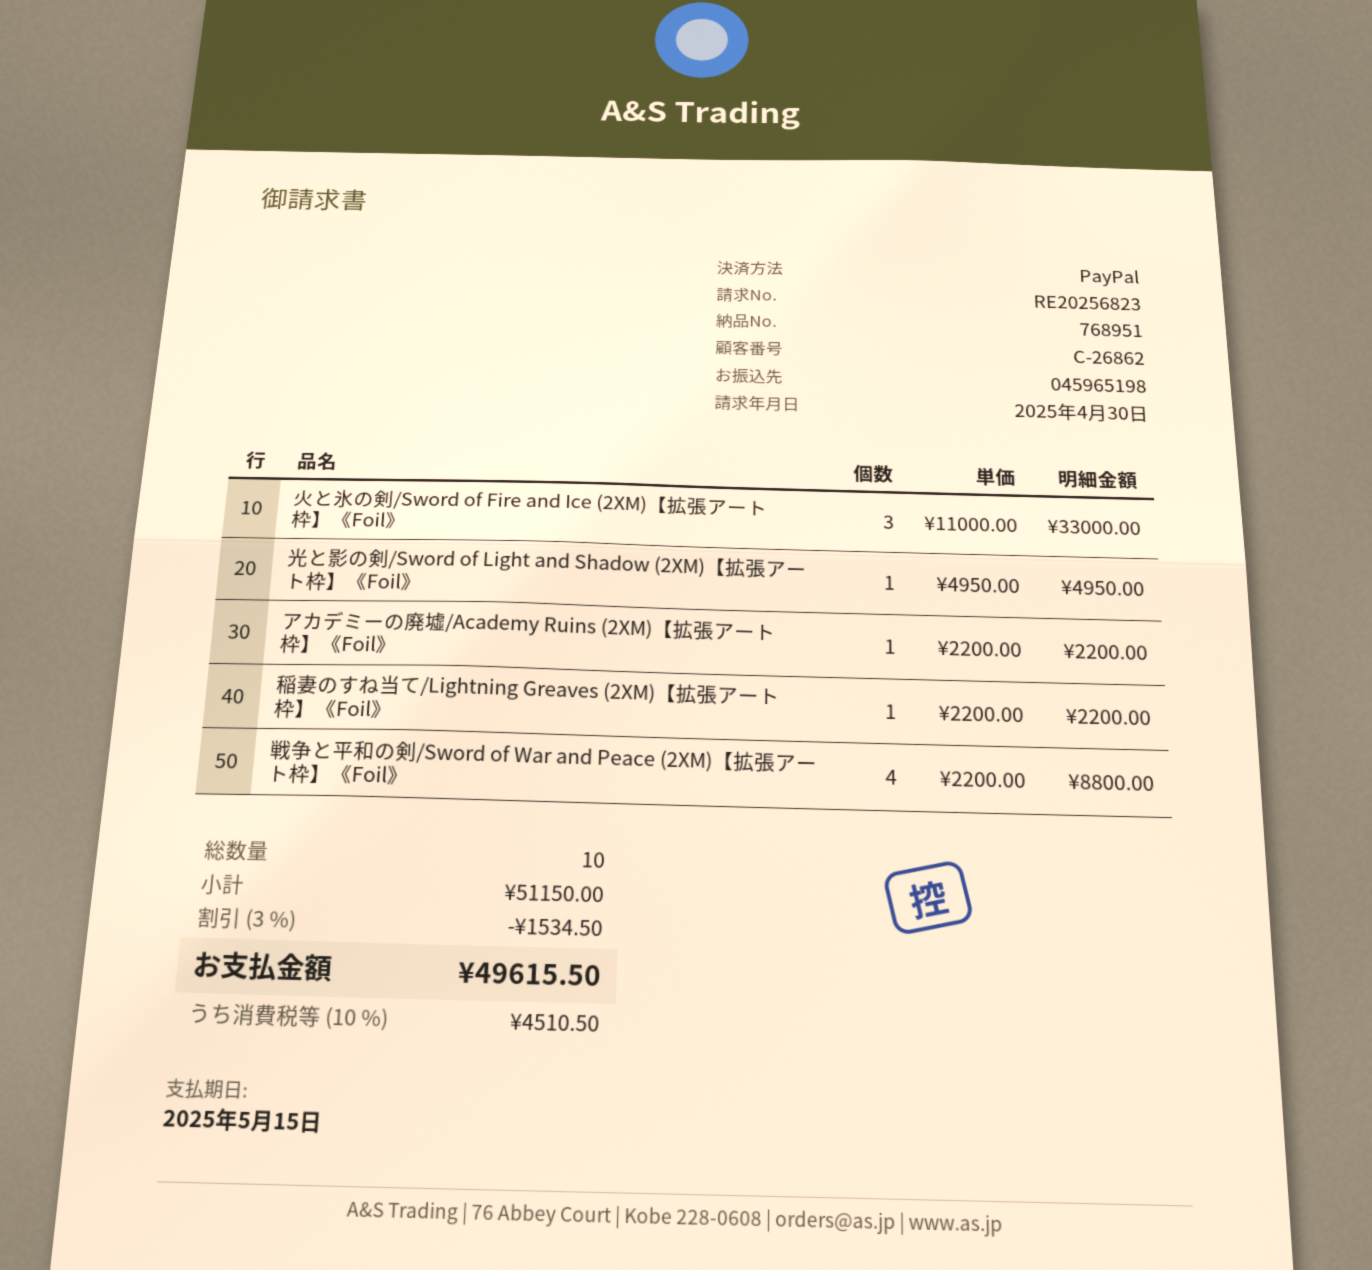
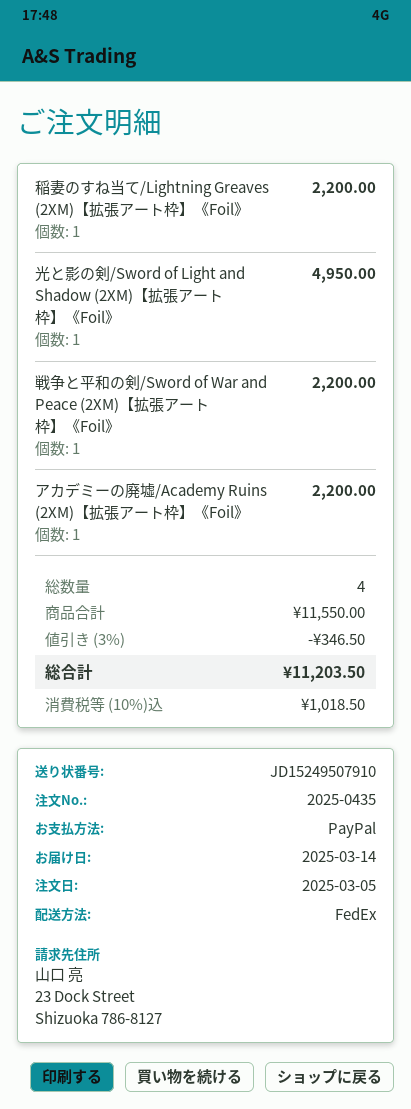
火と氷の剣/Sword of Fire and Ice (2XM)【拡張アート枠】《Foil》: 3 for 33000.00 -> none
戦争と平和の剣/Sword of War and Peace (2XM)【拡張アート枠】《Foil》: 4 for 8800.00 -> 1 for 2200.00
total quantity: 10 -> 4
subtotal: 51150.00 -> 11550.00
discount: 3% = 1534.50 -> 3% = 346.50
tax: 10% = 4510.50 -> 10% = 1018.50
total: 49615.50 -> 11203.50

